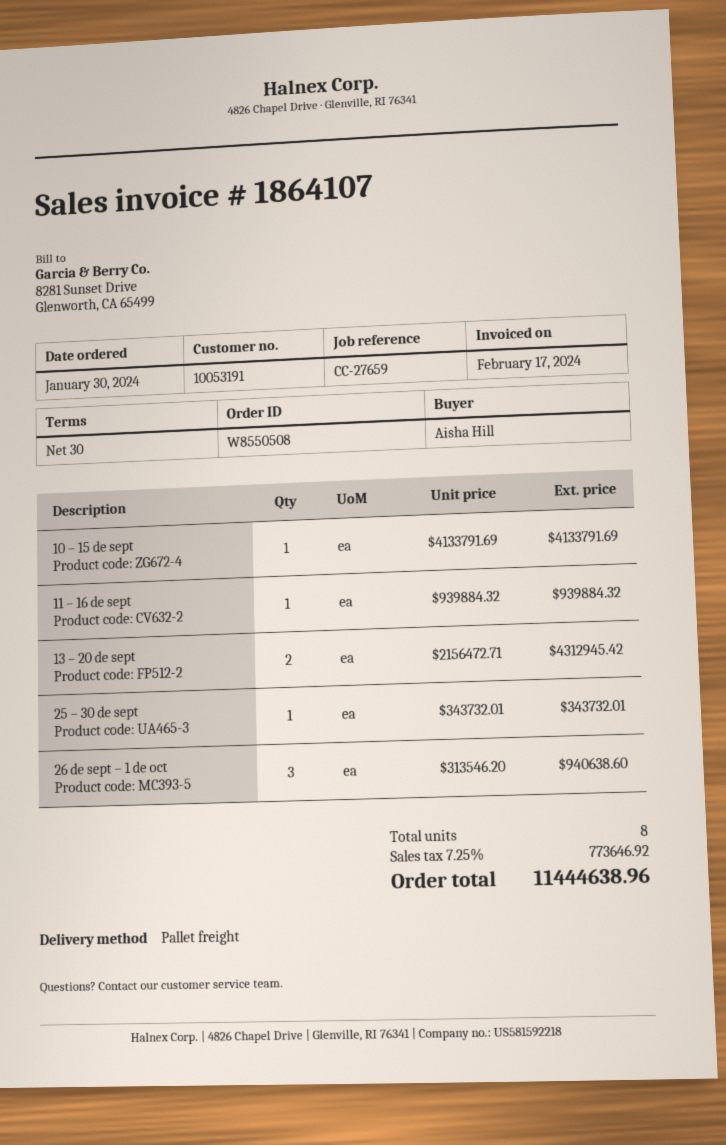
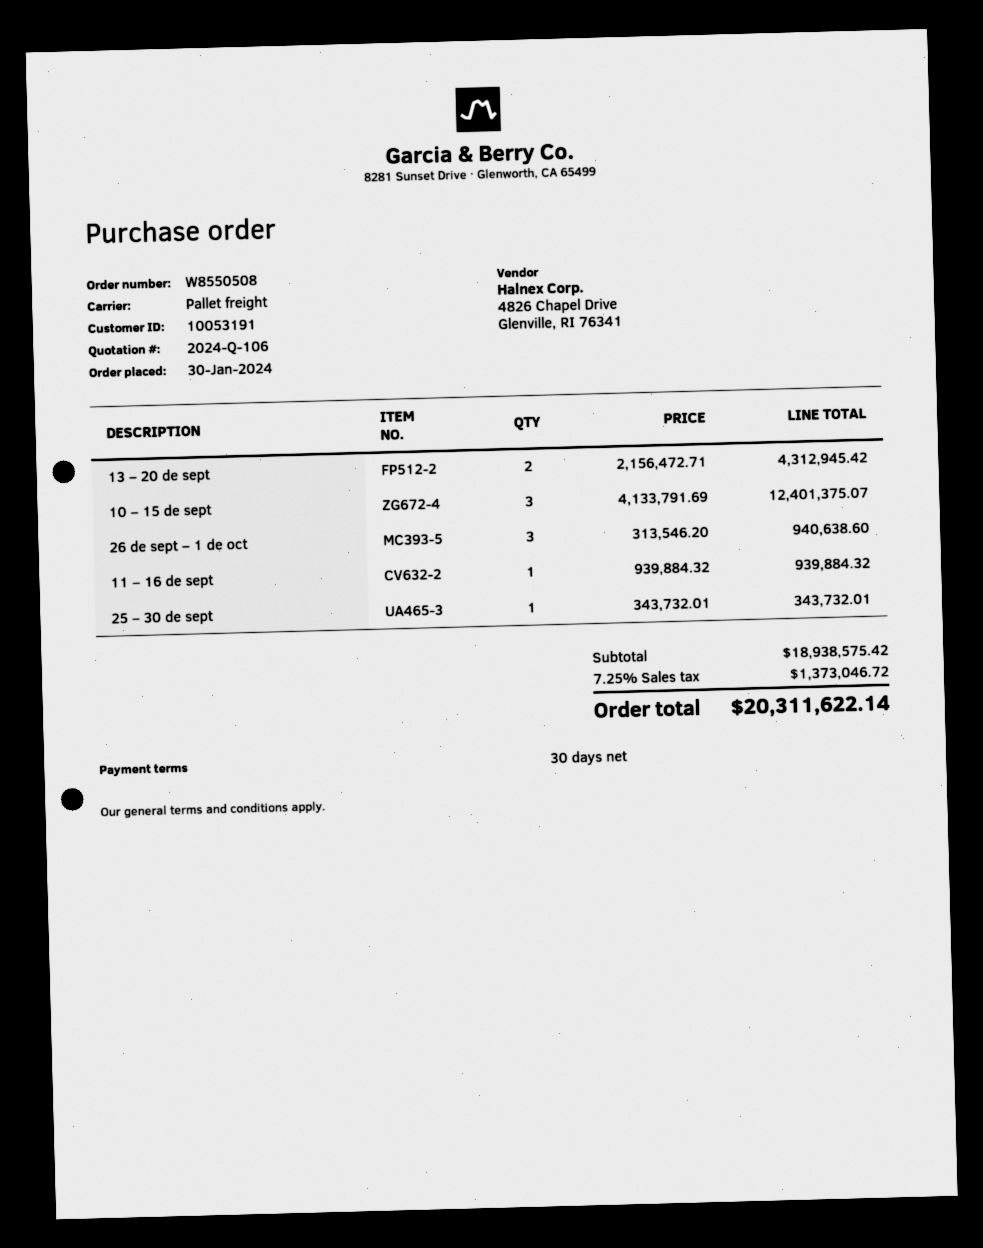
10 – 15 de sept: 1 x 4133791.69 = 4133791.69 -> 3 x 4133791.69 = 12401375.07
tax: 7.25% = 773646.92 -> 7.25% = 1373046.72
total: 11444638.96 -> 20311622.14

